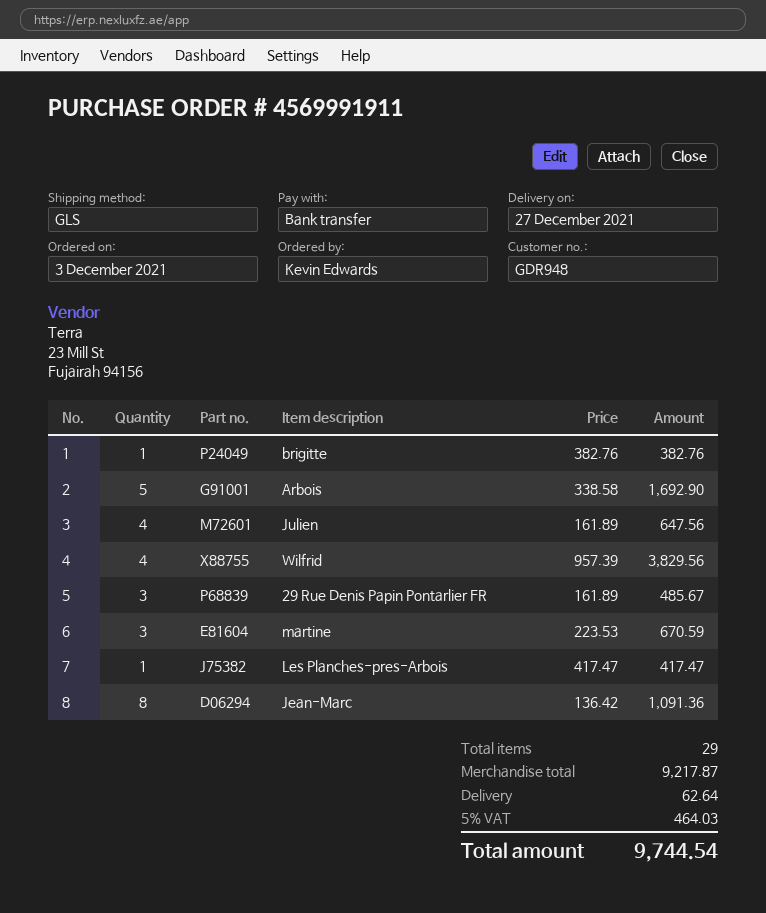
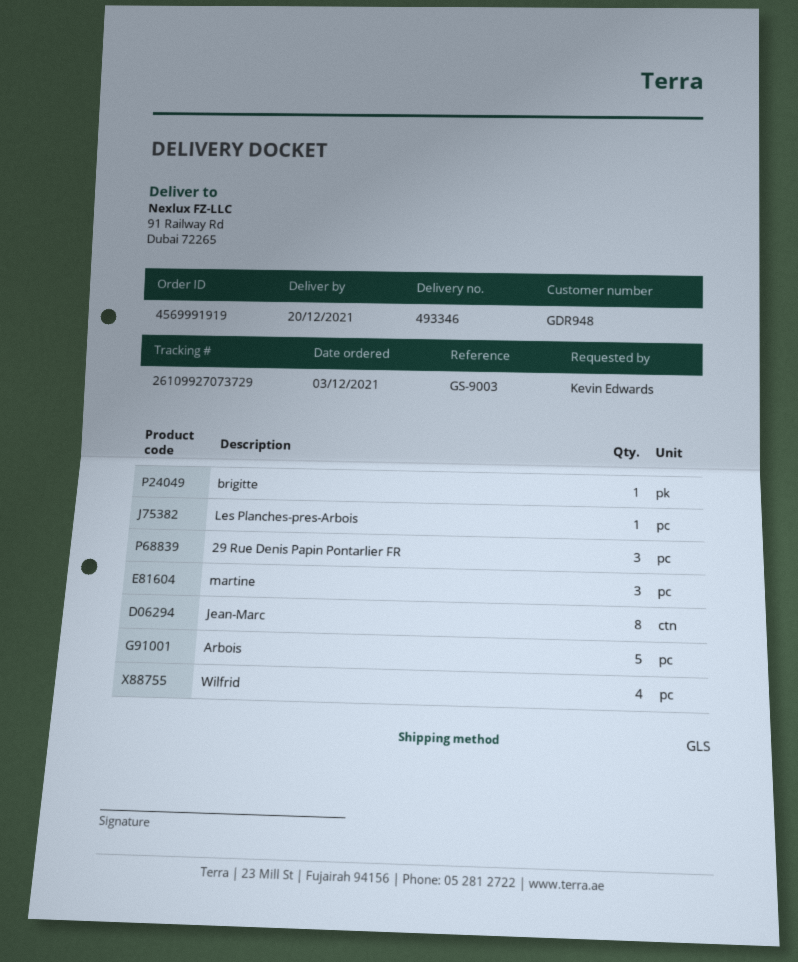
order number: 4569991911 -> 4569991919
delivery date: 2021-12-27 -> 2021-12-20
Julien: 4 -> none

